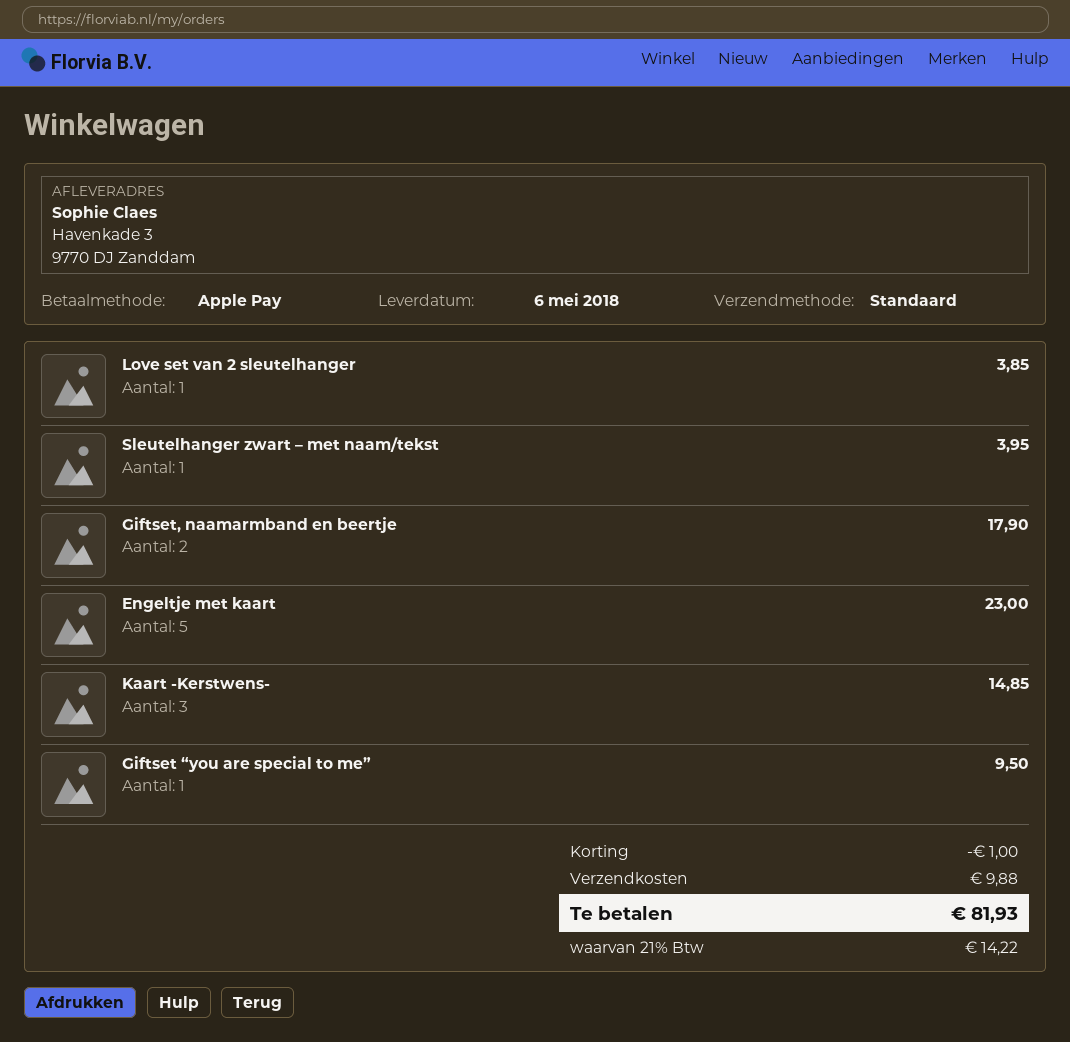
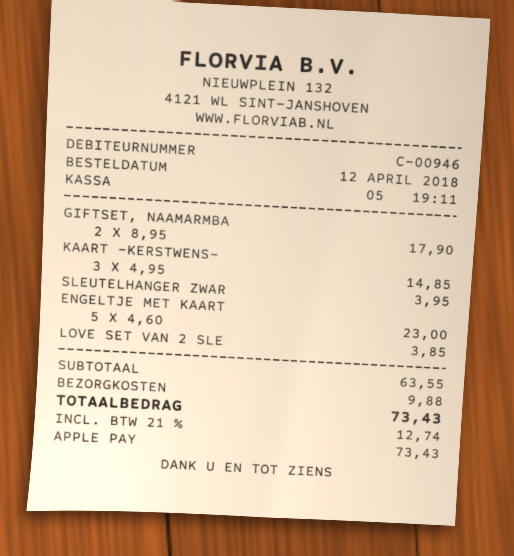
Giftset “you are special to me”: 1 for 9.50 -> none
discount: 1.00 -> none
tax: 21% = 14.22 -> 21% = 12.74
total: 81.93 -> 73.43

